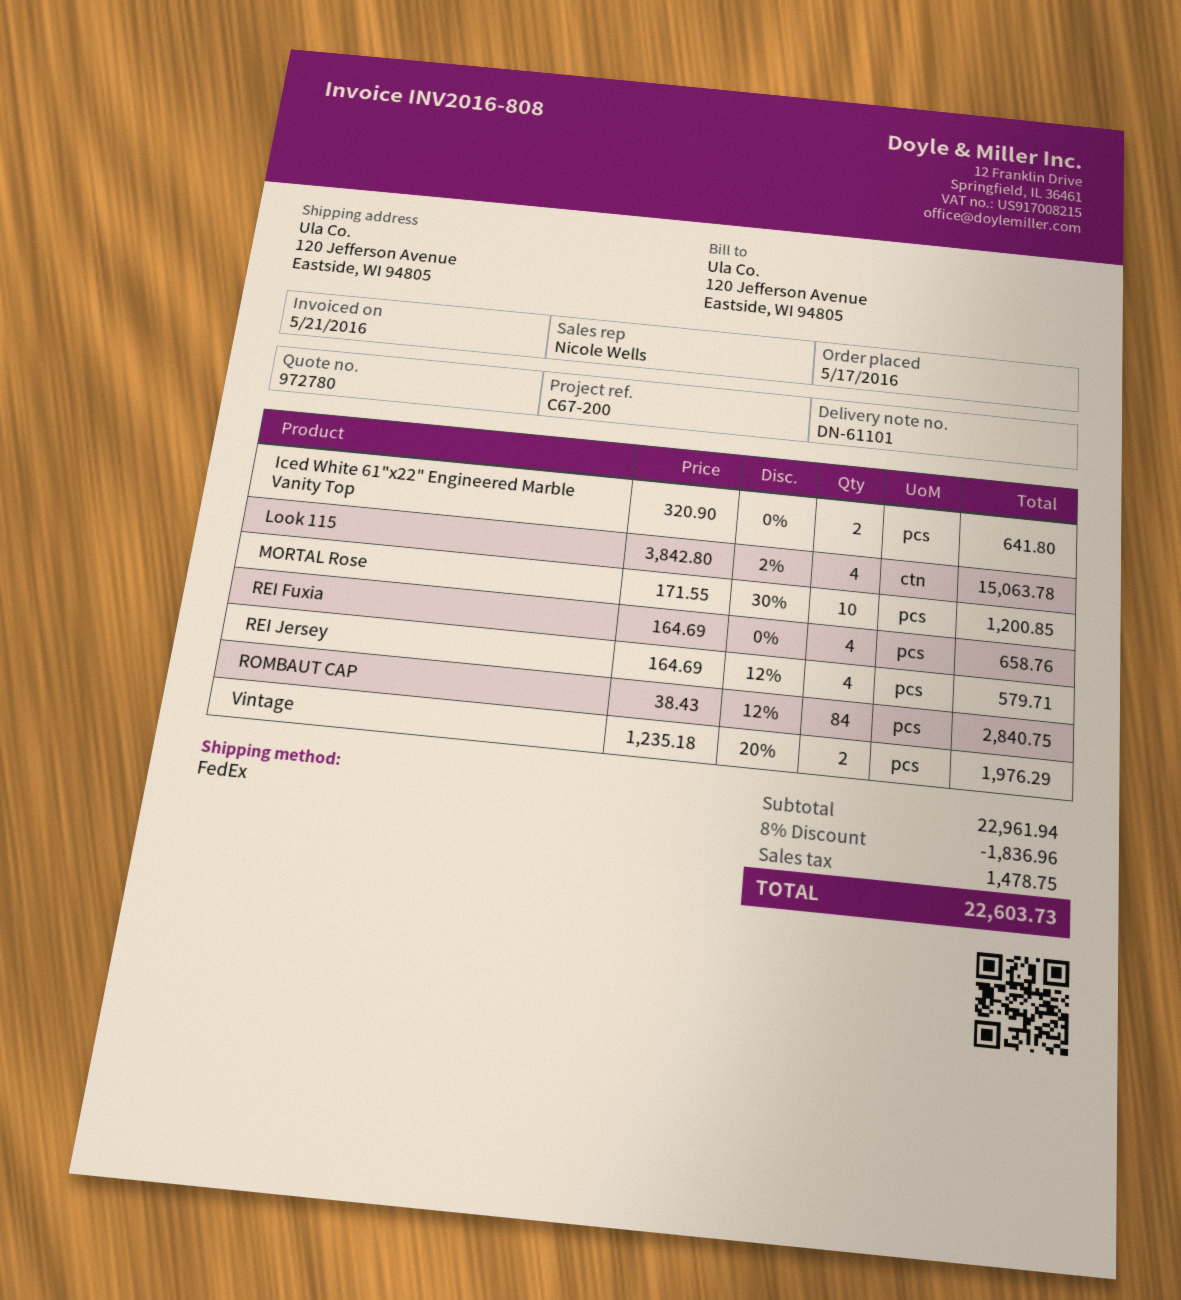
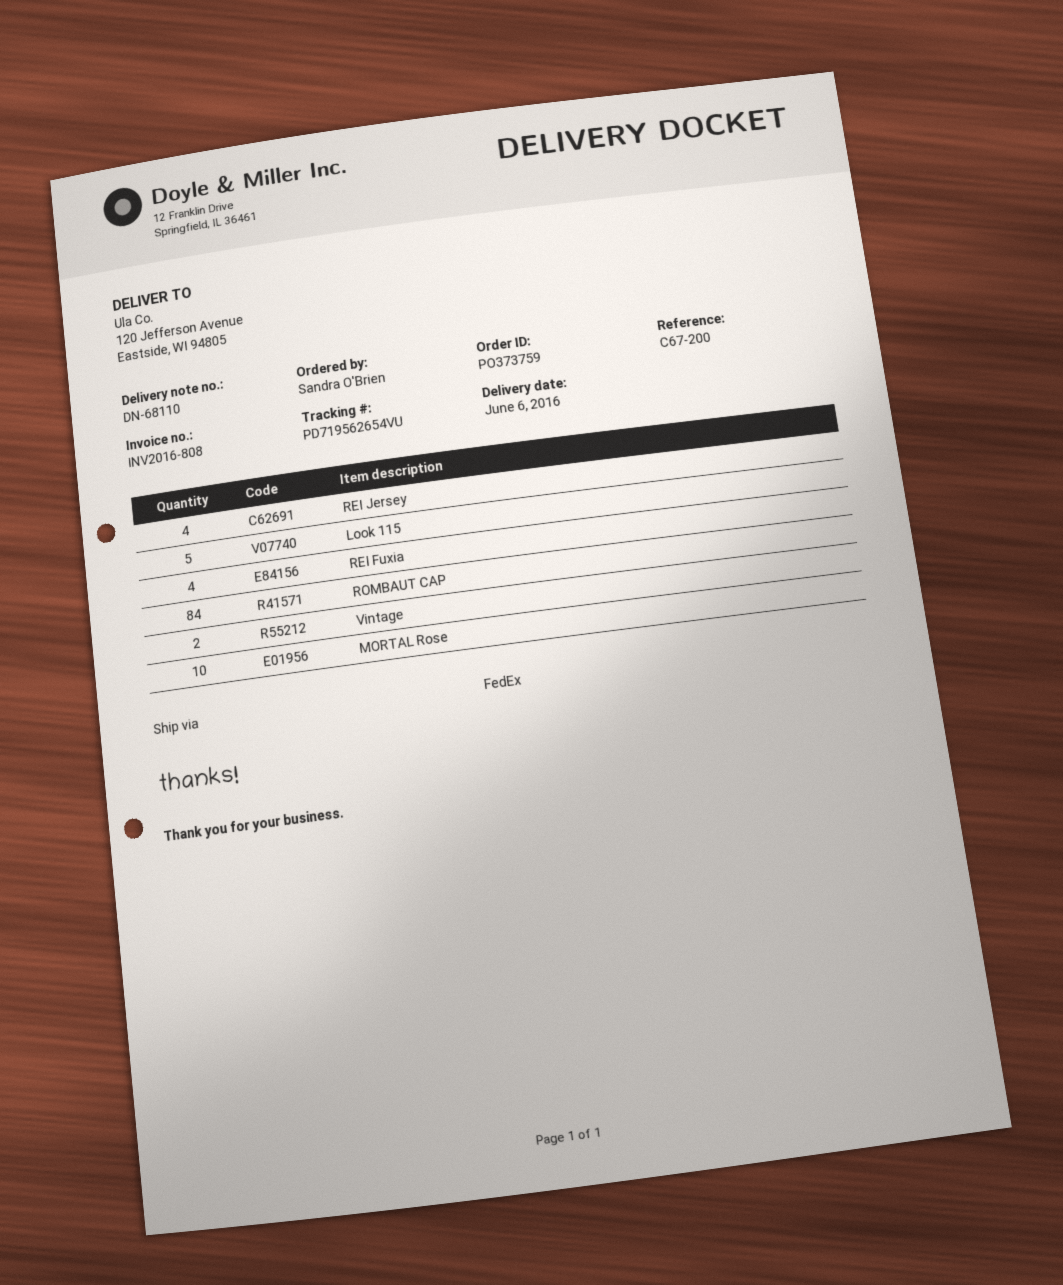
delivery note number: DN-61101 -> DN-68110
Iced White 61"x22" Engineered Marble Vanity Top: 2 -> none
Look 115: 4 -> 5

